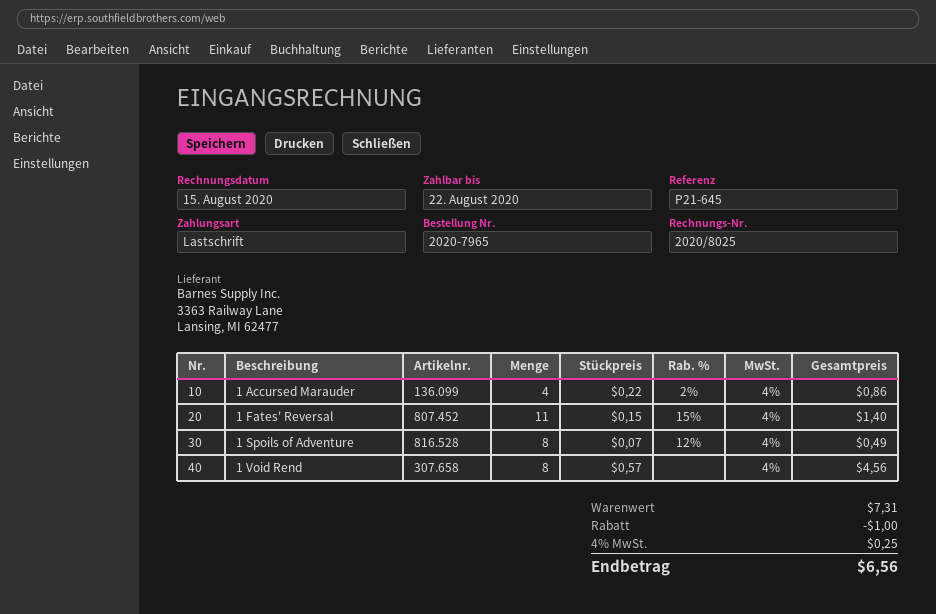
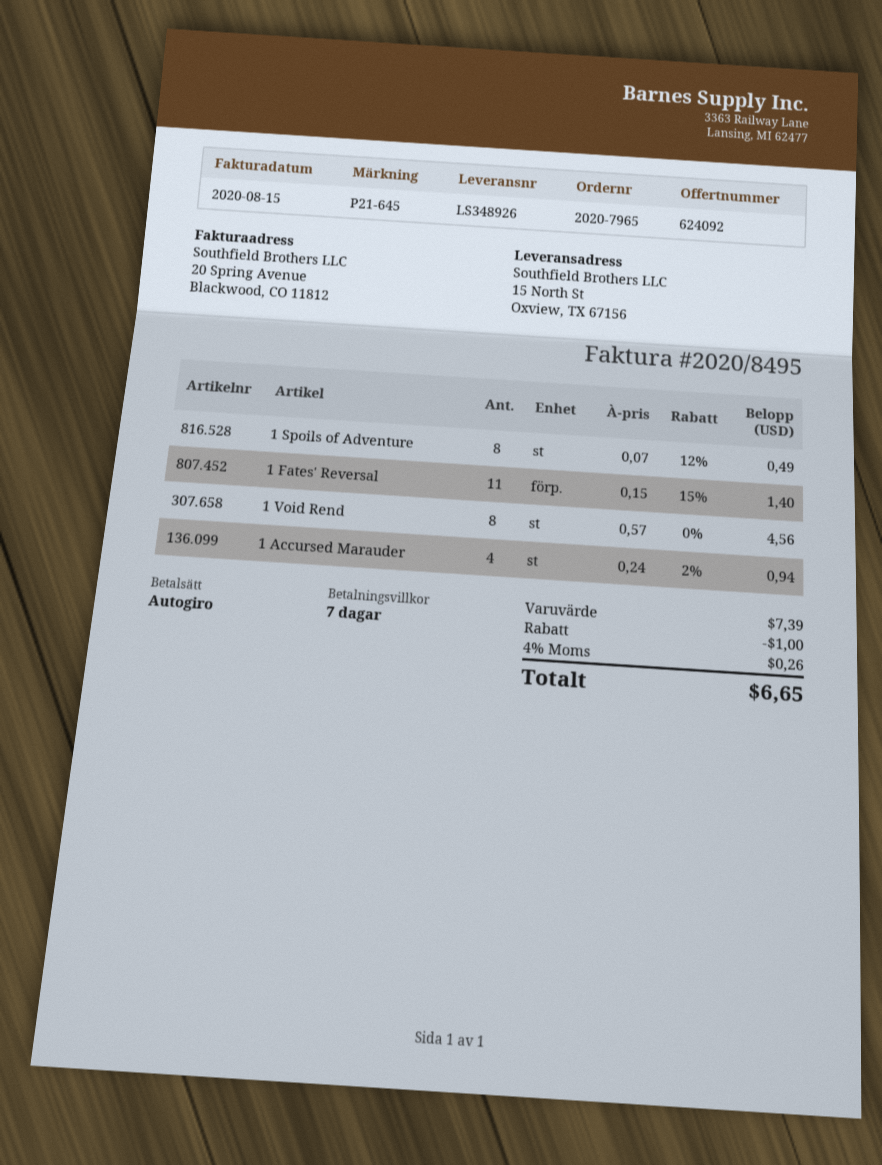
invoice number: 2020/8025 -> 2020/8495
1 Accursed Marauder: 4 x 0.22 - 2% = 0.86 -> 4 x 0.24 - 2% = 0.94
subtotal: 7.31 -> 7.39
tax: 4% = 0.25 -> 4% = 0.26
total: 6.56 -> 6.65

